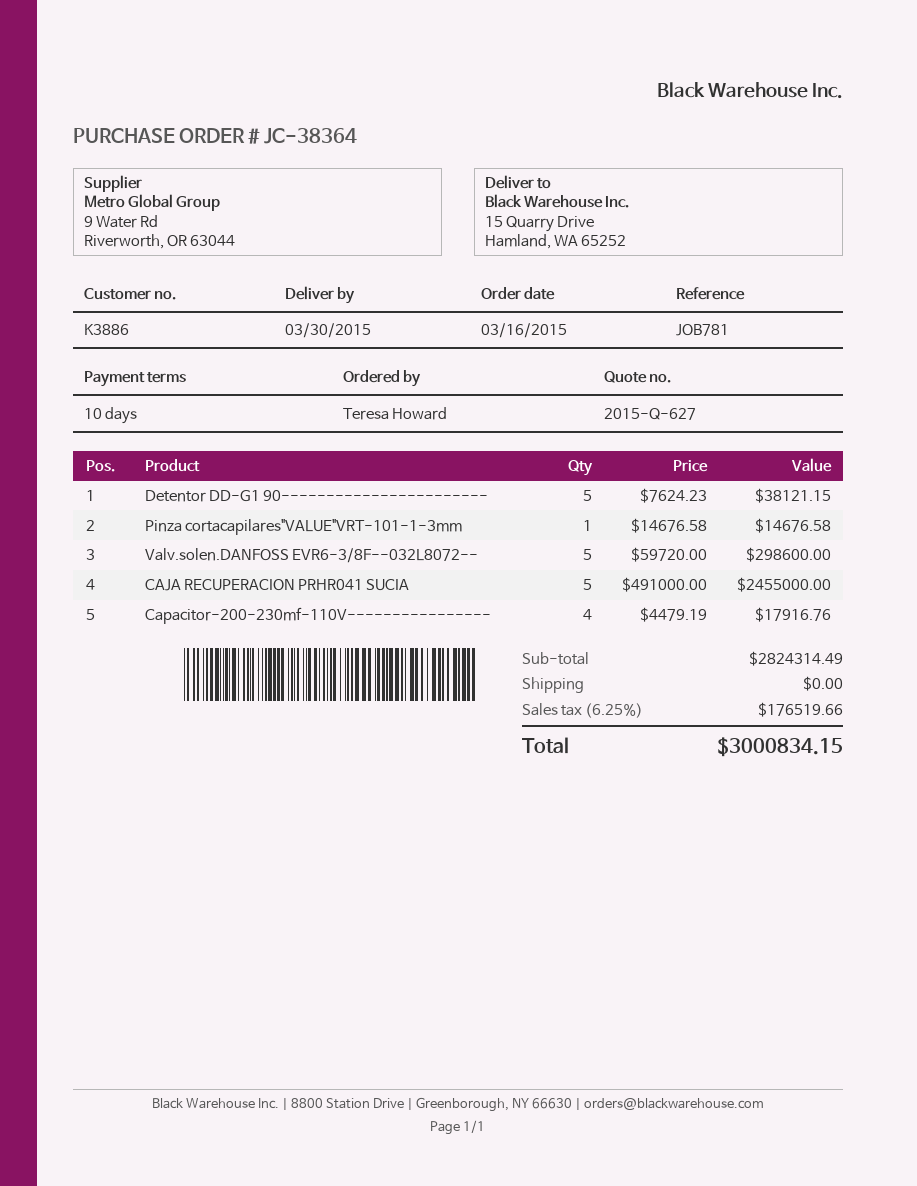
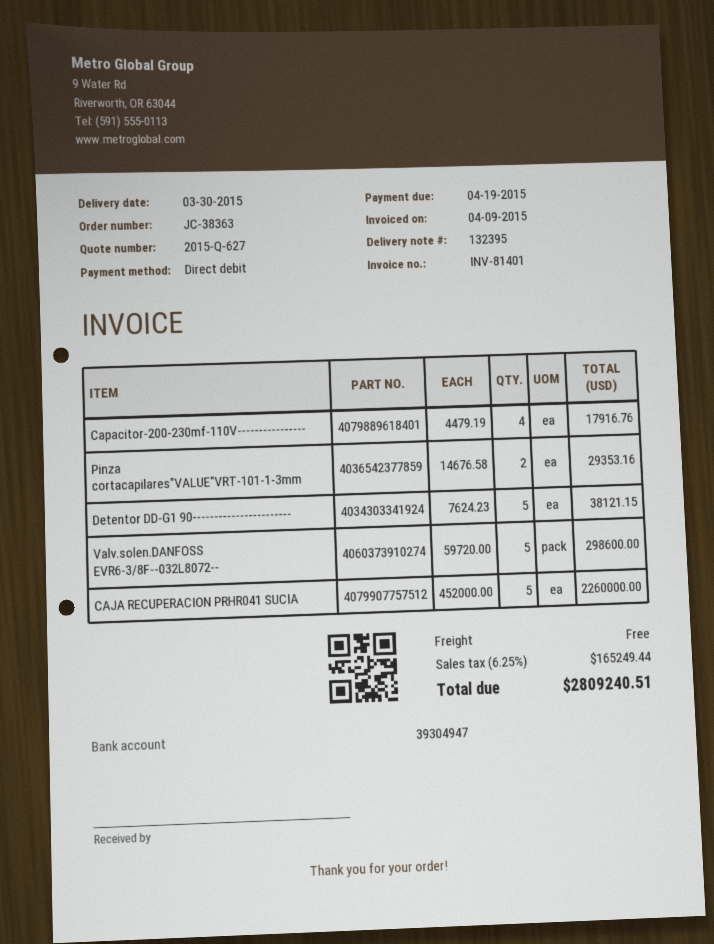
order number: JC-38364 -> JC-38363
Pinza cortacapilares"VALUE"VRT-101-1-3mm: 1 x 14676.58 = 14676.58 -> 2 x 14676.58 = 29353.16
CAJA RECUPERACION PRHR041 SUCIA: 5 x 491000.00 = 2455000.00 -> 5 x 452000.00 = 2260000.00
tax: 6.25% = 176519.66 -> 6.25% = 165249.44
total: 3000834.15 -> 2809240.51

